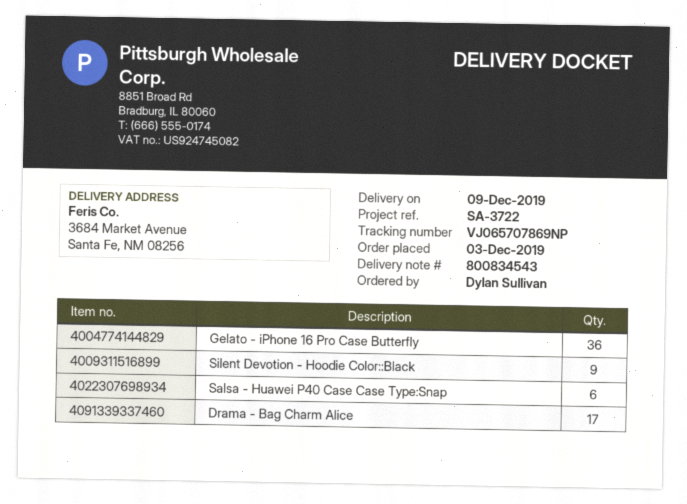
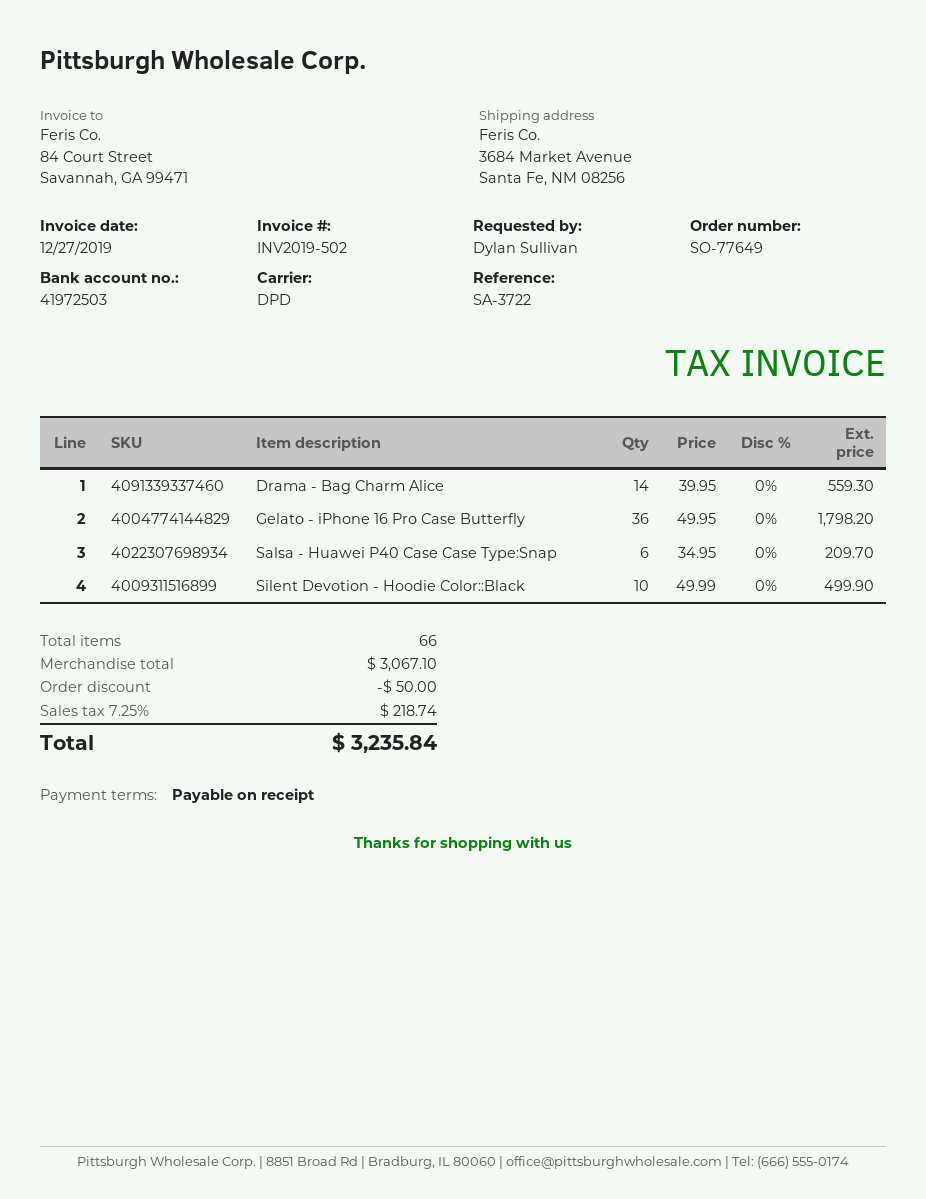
Silent Devotion - Hoodie Color::Black: 9 -> 10
Drama - Bag Charm Alice: 17 -> 14

